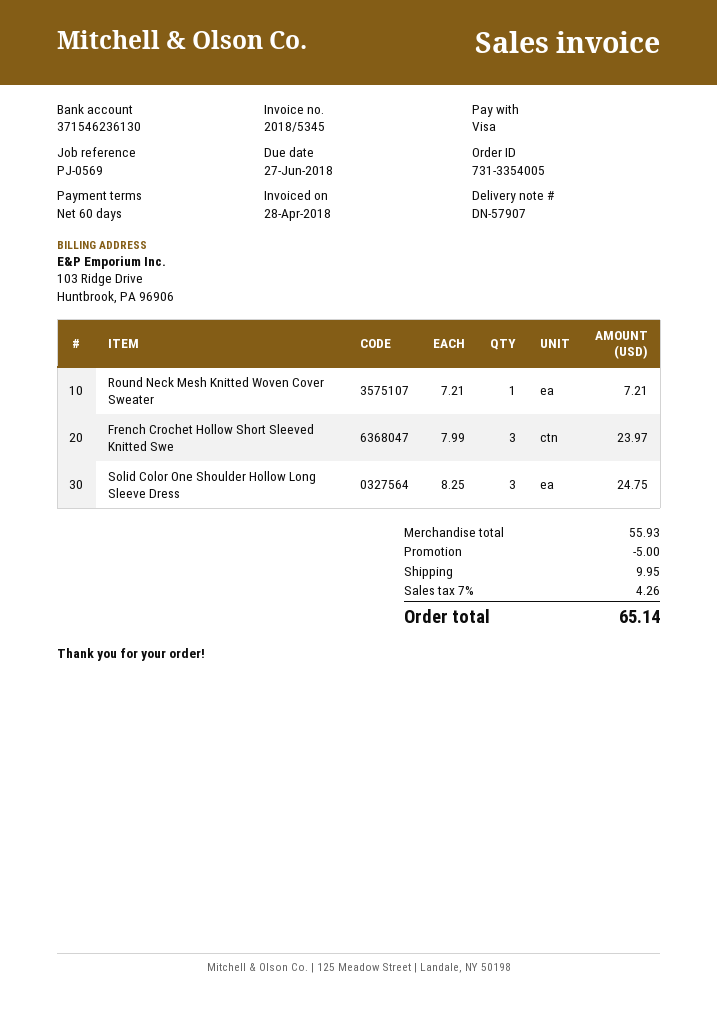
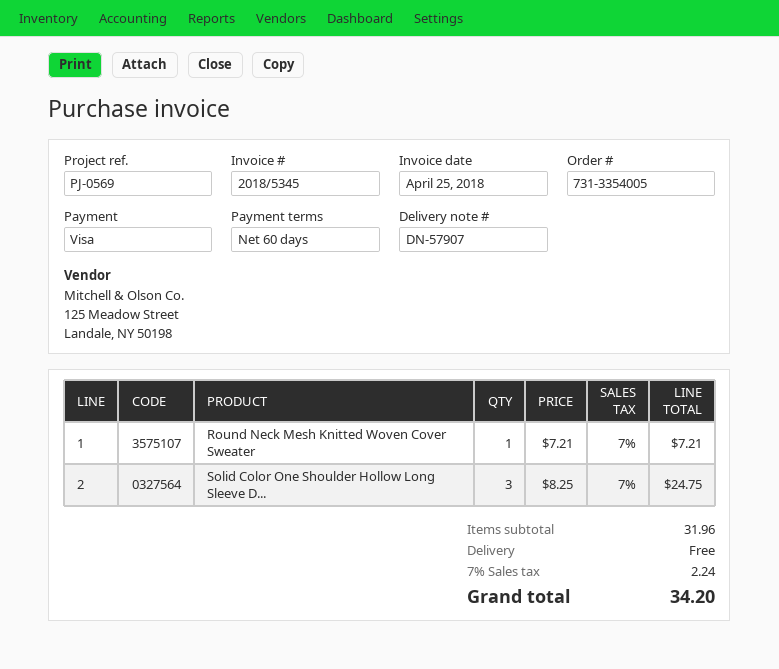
invoice date: 2018-04-28 -> 2018-04-25
French Crochet Hollow Short Sleeved Knitted Swe: 3 x 7.99 = 23.97 -> none
subtotal: 55.93 -> 31.96
discount: 5.00 -> none
shipping: 9.95 -> 0.00
tax: 7% = 4.26 -> 7% = 2.24
total: 65.14 -> 34.20

